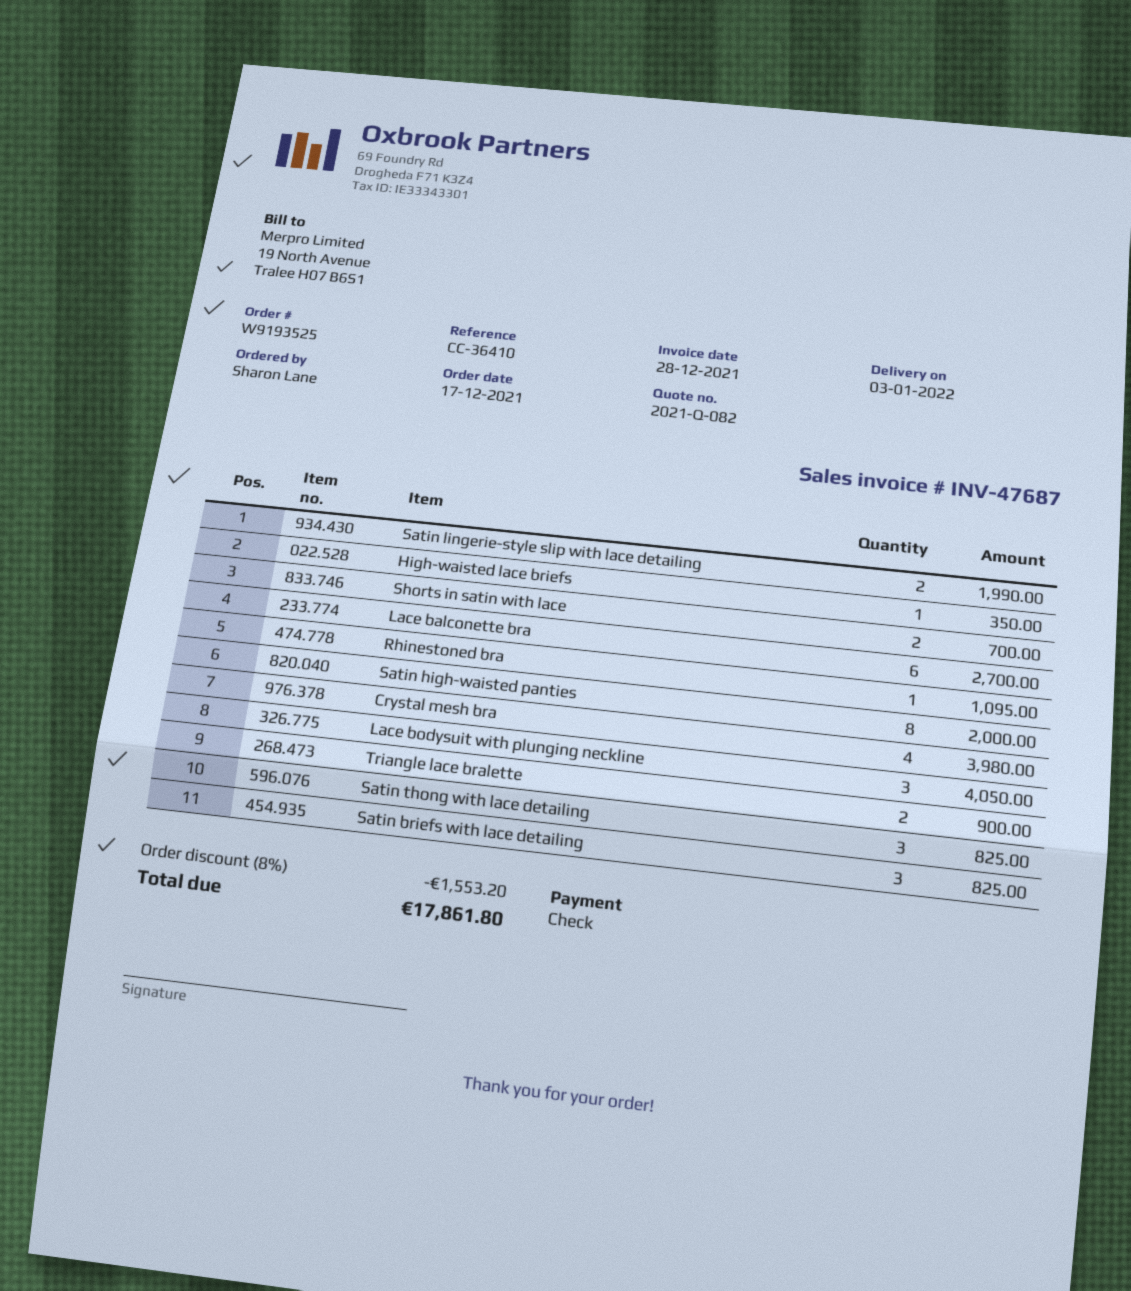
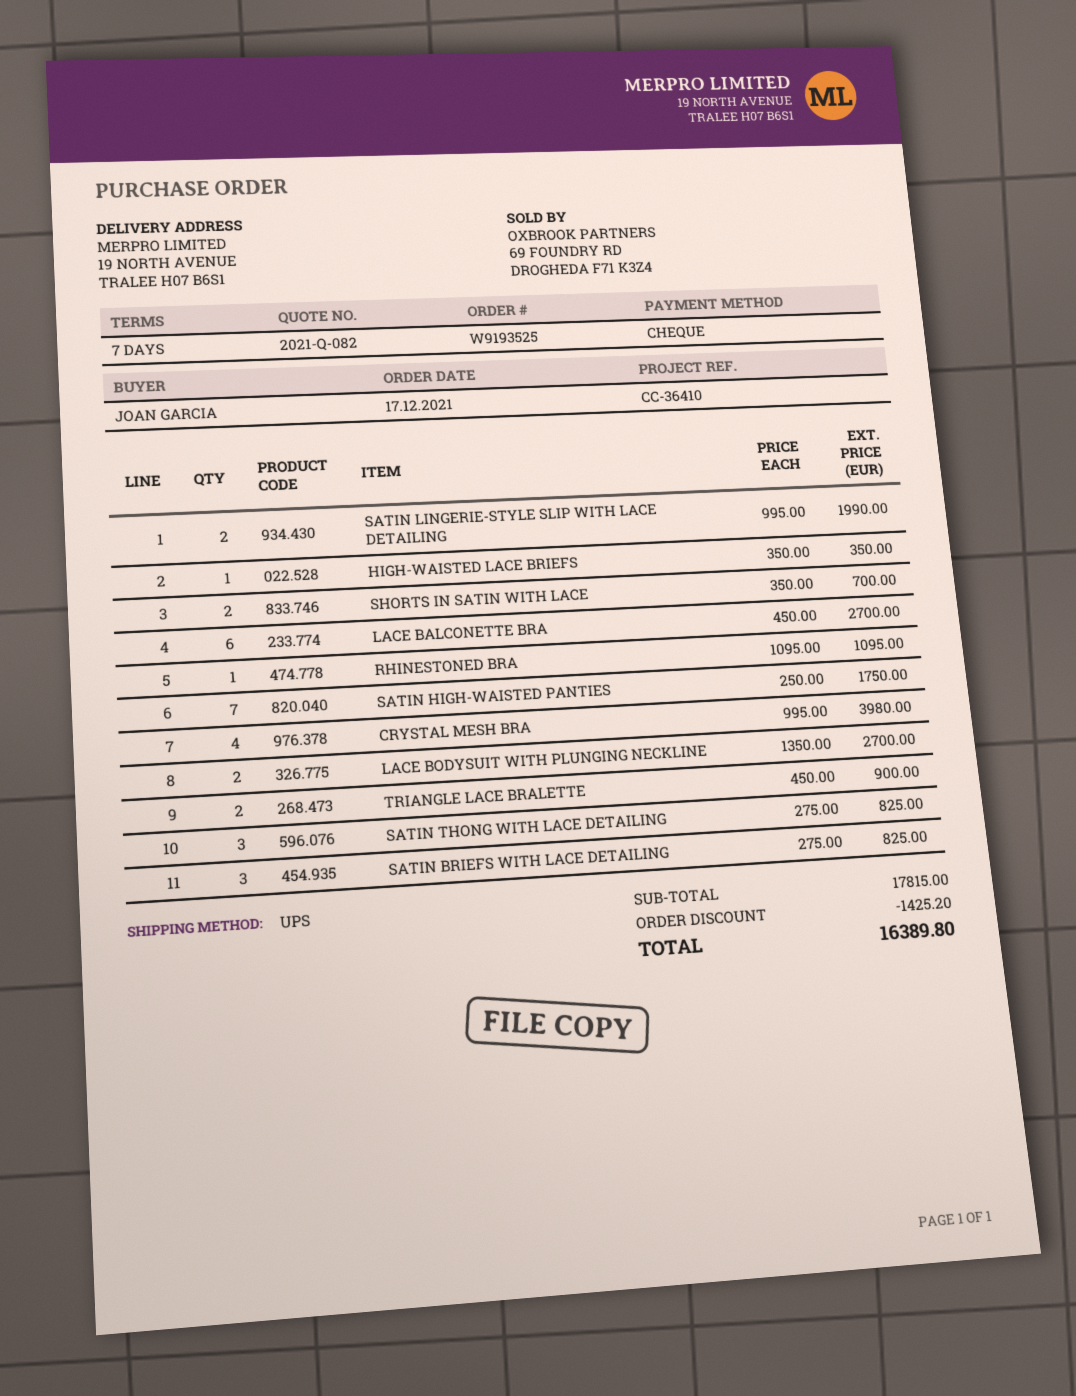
ordered by: Sharon Lane -> JOAN GARCIA
Satin high-waisted panties: 8 for 2000.00 -> 7 for 1750.00
Lace bodysuit with plunging neckline: 3 for 4050.00 -> 2 for 2700.00
discount: 1553.20 -> 1425.20
total: 17861.80 -> 16389.80

